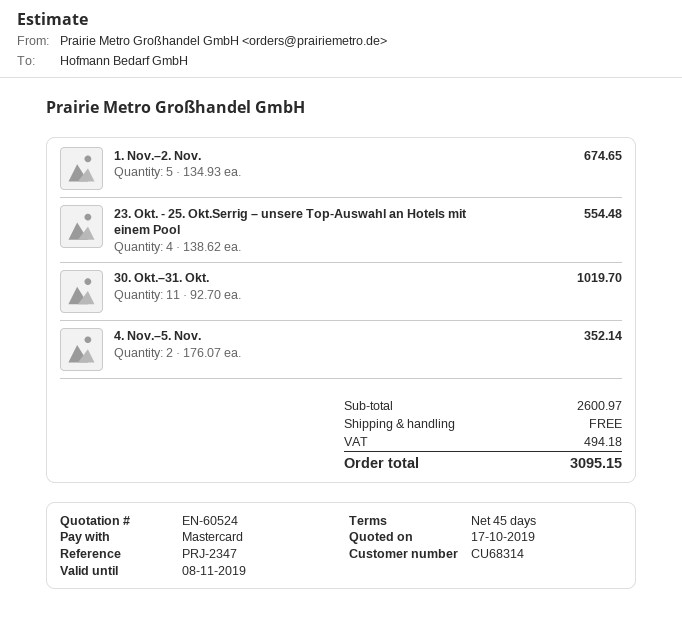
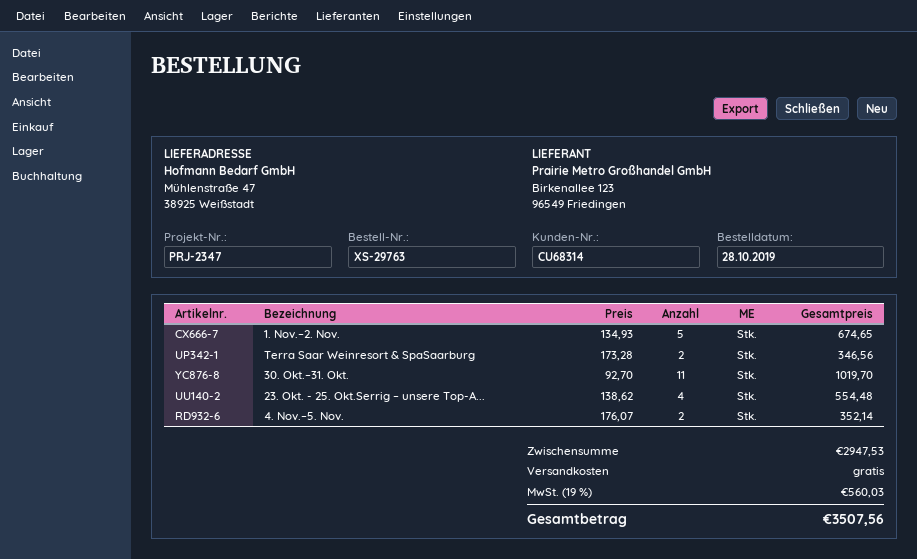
Terra Saar Weinresort & SpaSaarburg: none -> 2 x 173.28 = 346.56
subtotal: 2600.97 -> 2947.53
tax: 494.18 -> 560.03
total: 3095.15 -> 3507.56

